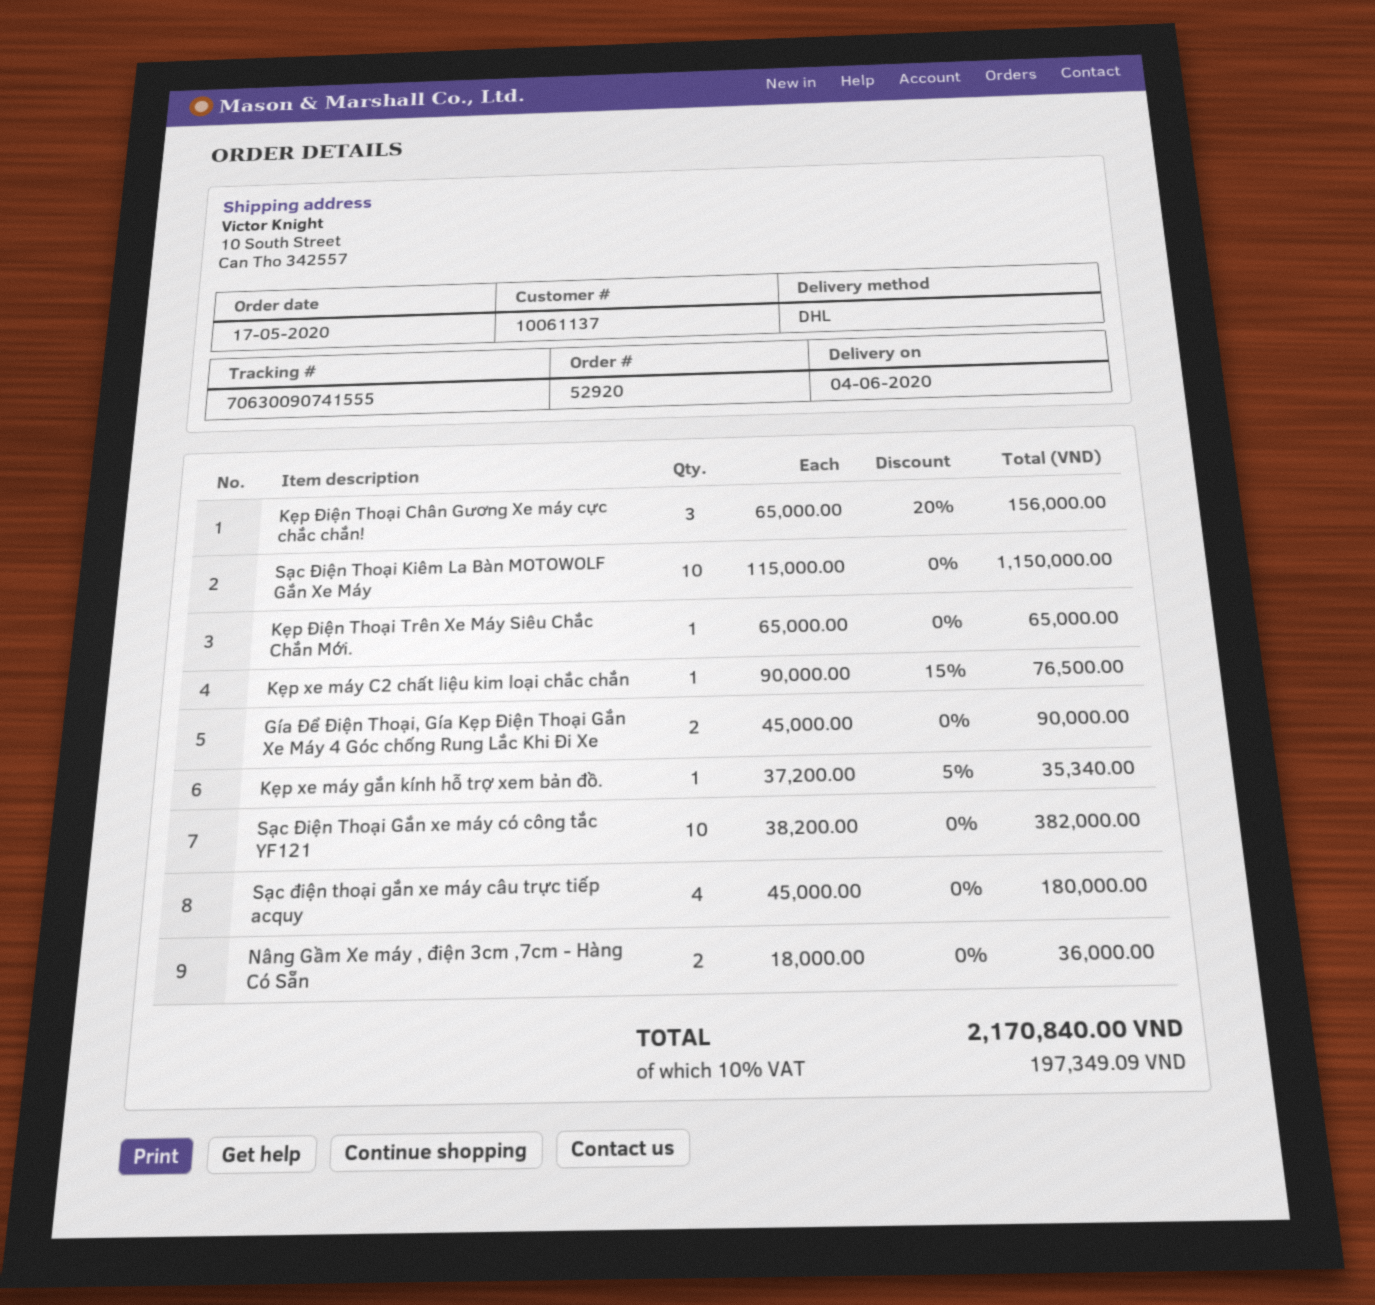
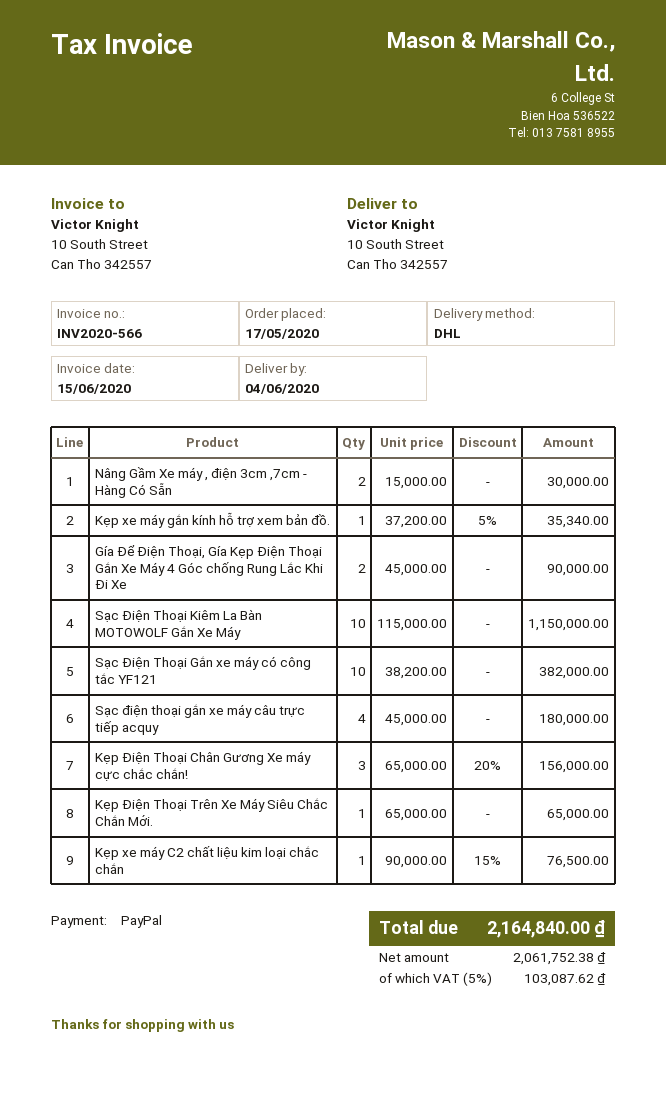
Nâng Gầm Xe máy , điện 3cm ,7cm - Hàng Có Sẵn: 2 x 18000.00 = 36000.00 -> 2 x 15000.00 = 30000.00
tax: 10% = 197349.09 -> 5% = 103087.62
total: 2170840.00 -> 2164840.00

